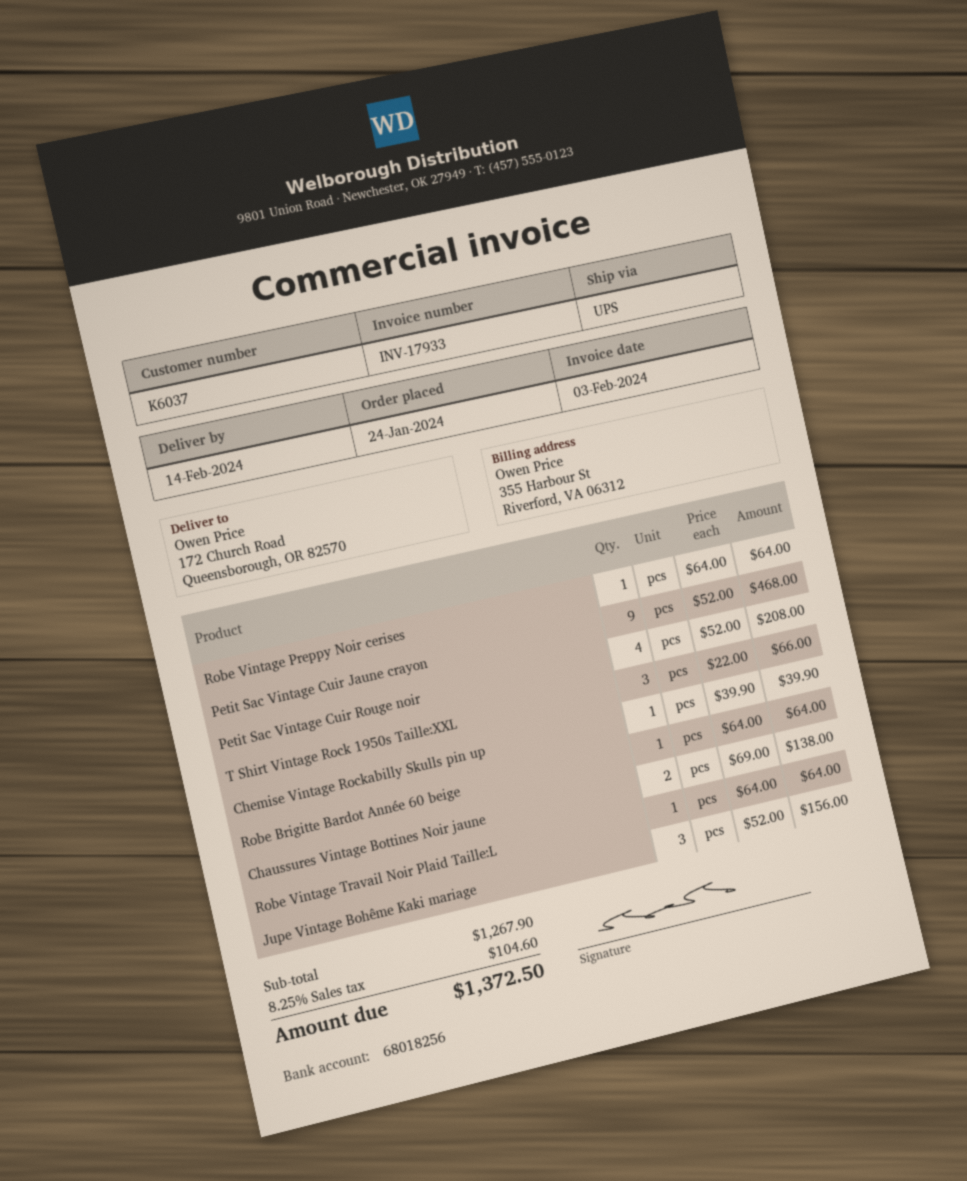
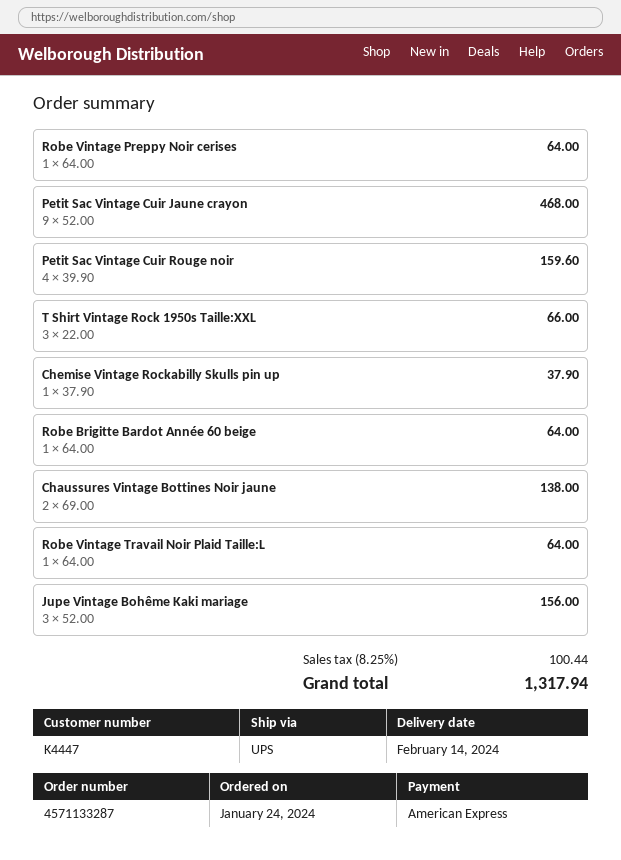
customer number: K6037 -> K4447
Petit Sac Vintage Cuir Rouge noir: 4 x 52.00 = 208.00 -> 4 x 39.90 = 159.60
Chemise Vintage Rockabilly Skulls pin up: 1 x 39.90 = 39.90 -> 1 x 37.90 = 37.90
tax: 8.25% = 104.60 -> 8.25% = 100.44
total: 1372.50 -> 1317.94

